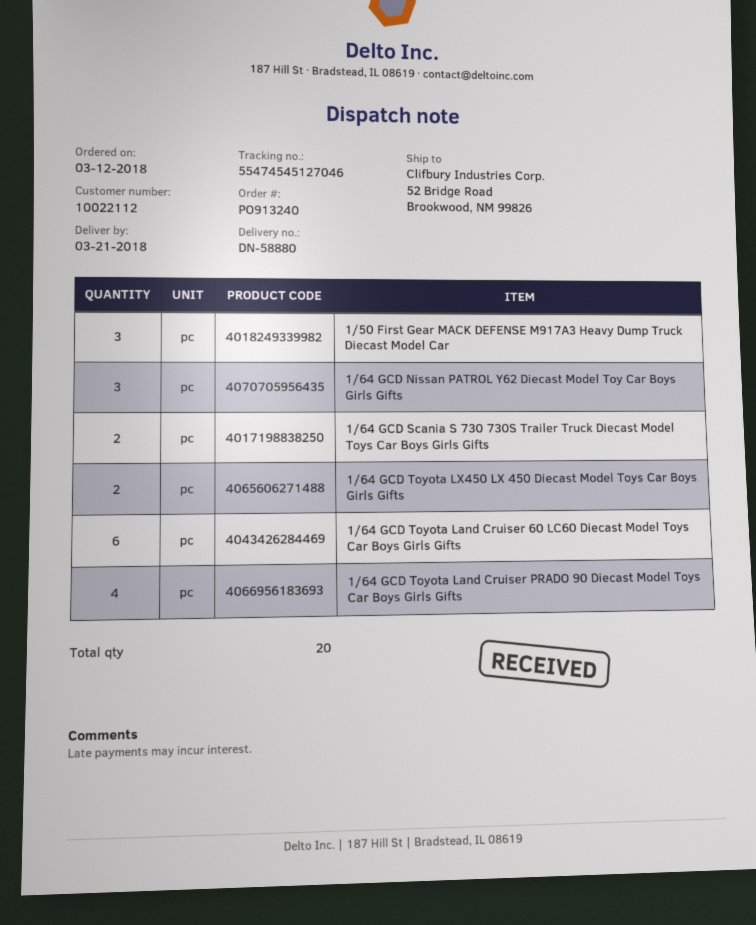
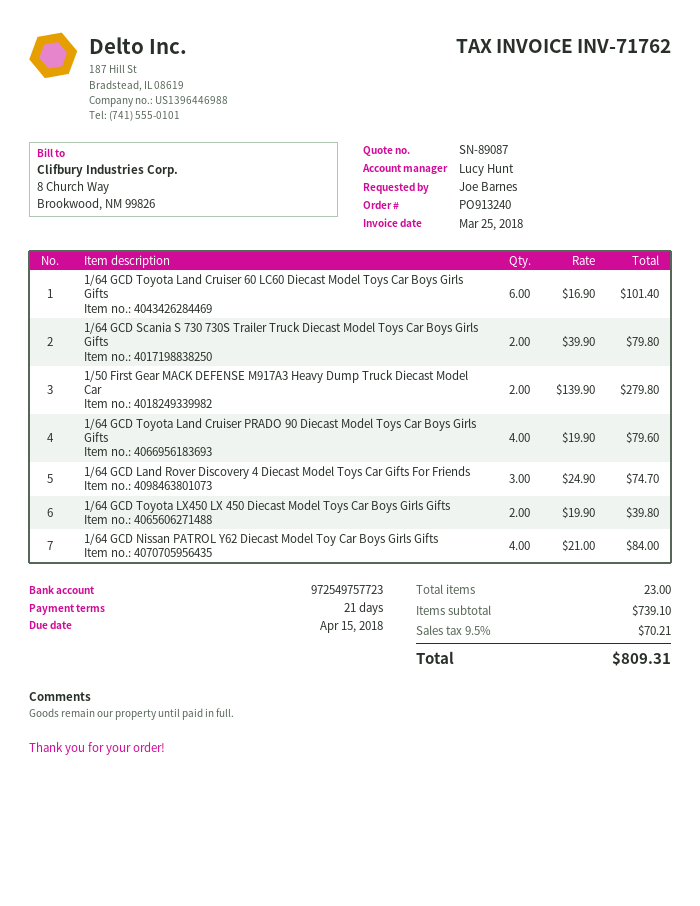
1/50 First Gear MACK DEFENSE M917A3 Heavy Dump Truck Diecast Model Car: 3 -> 2
1/64 GCD Nissan PATROL Y62 Diecast Model Toy Car Boys Girls Gifts: 3 -> 4
1/64 GCD Land Rover Discovery 4 Diecast Model Toys Car Gifts For Friends: none -> 3
total quantity: 20 -> 23

